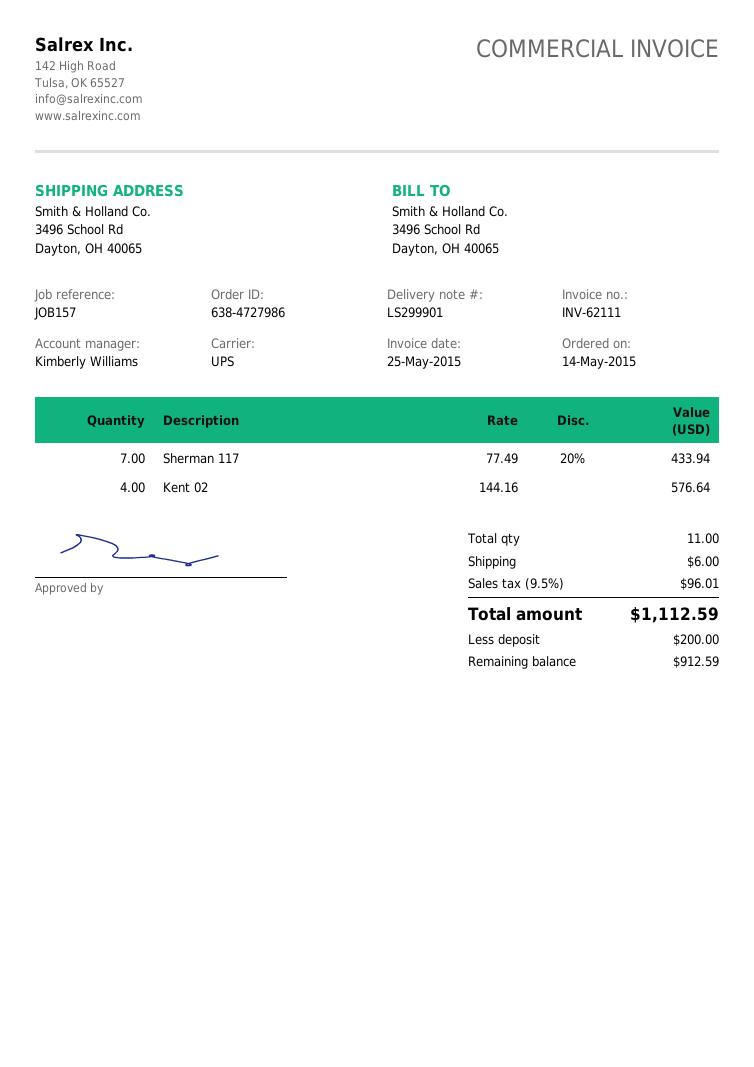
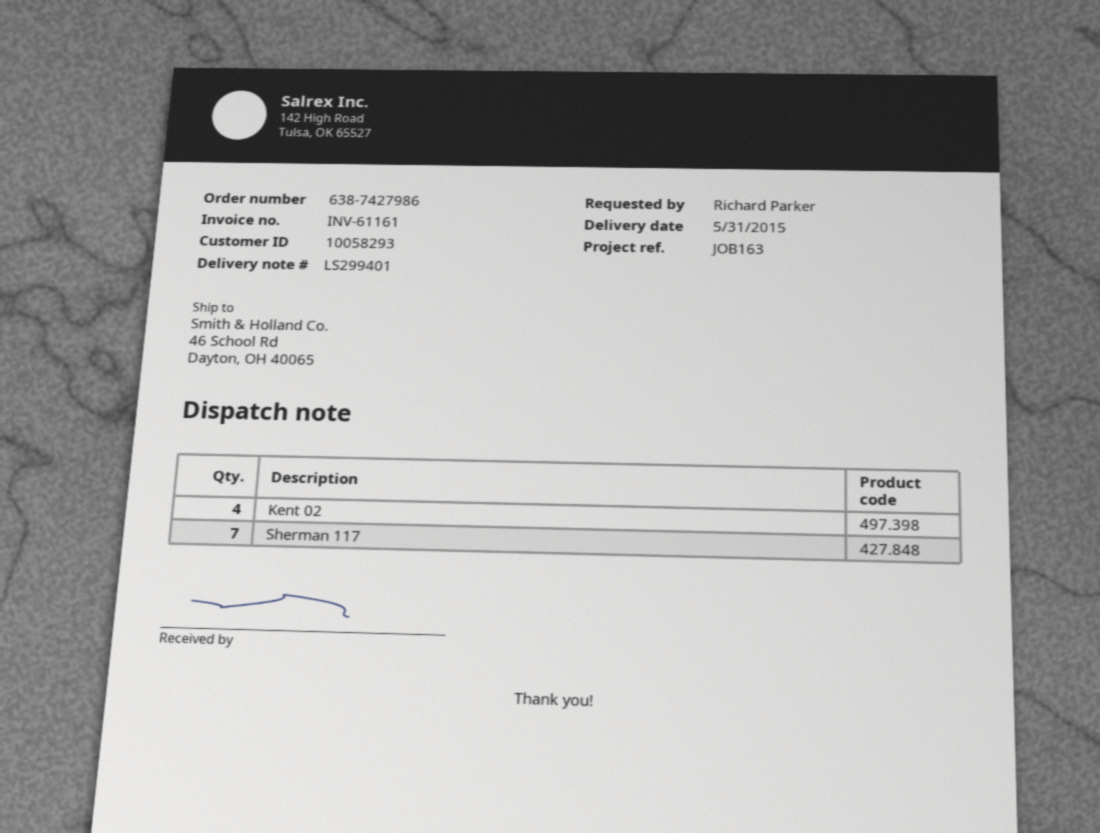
order number: 638-4727986 -> 638-7427986
delivery note number: LS299901 -> LS299401
invoice number: INV-62111 -> INV-61161
reference: JOB157 -> JOB163
ship to: 3496 School Rd, Dayton, OH 40065 -> 46 School Rd, Dayton, OH 40065

